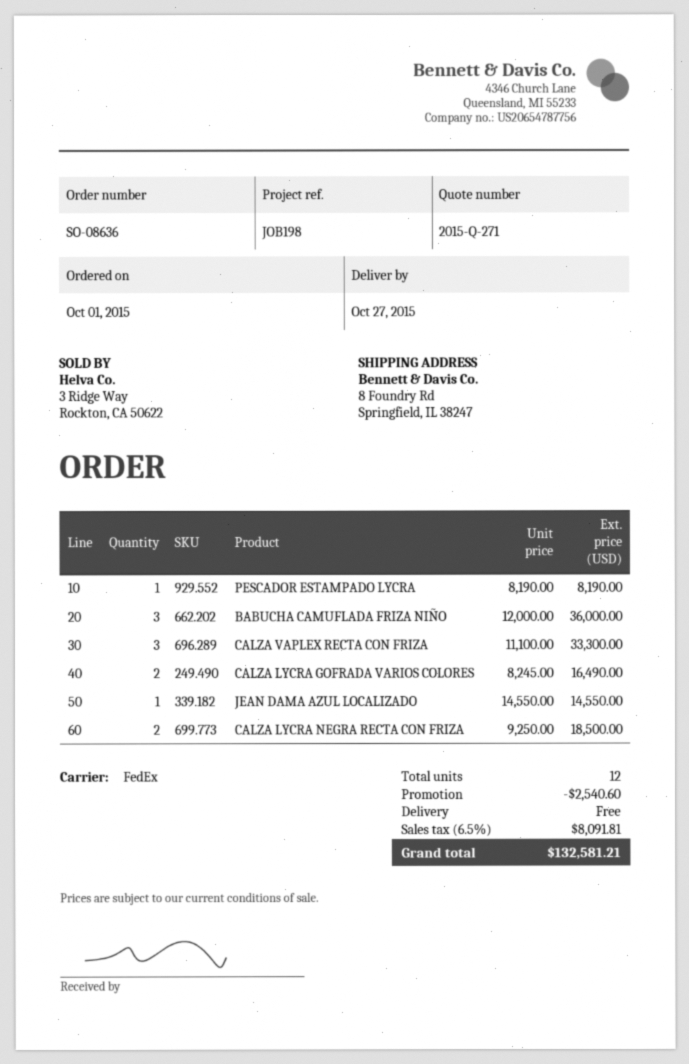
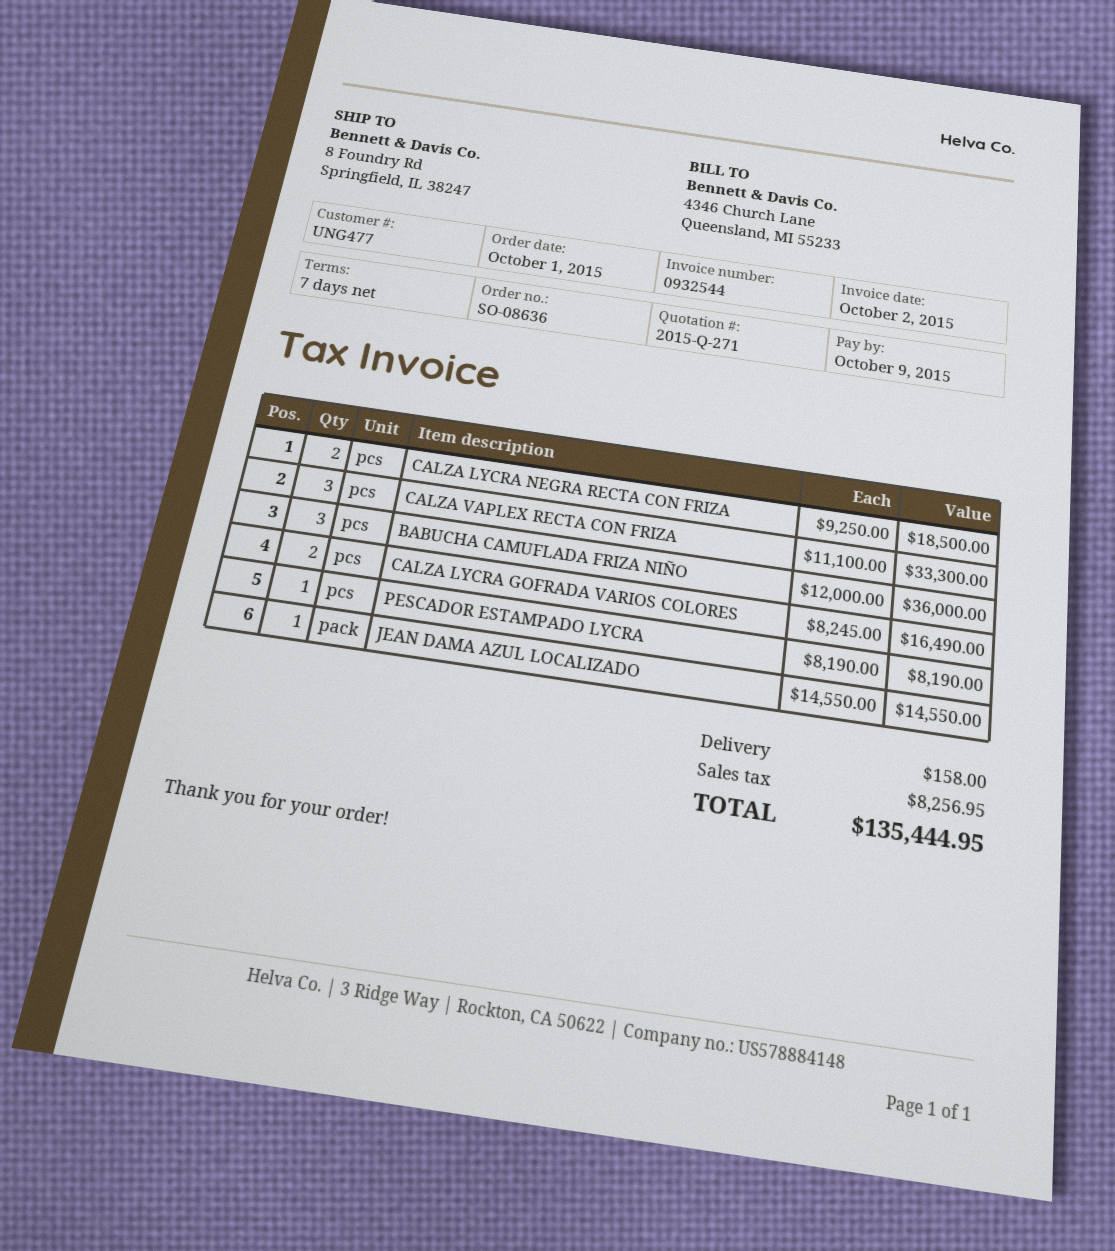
discount: 2540.60 -> none
shipping: 0.00 -> 158.00
tax: 8091.81 -> 8256.95
total: 132581.21 -> 135444.95

